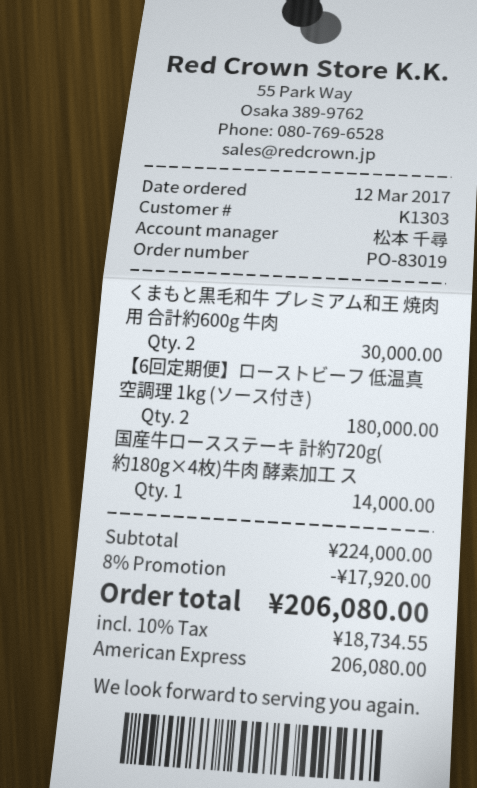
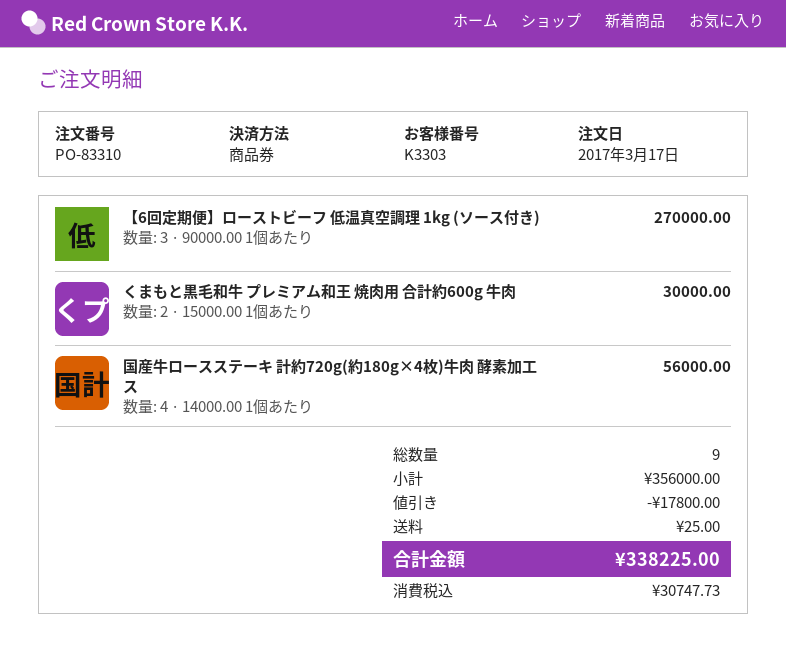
order number: PO-83019 -> PO-83310
order date: 2017-03-12 -> 2017-03-17
customer number: K1303 -> K3303
payment method: American Express -> gift card
【6回定期便】ローストビーフ 低温真空調理 1kg (ソース付き): 2 for 180000.00 -> 3 for 270000.00
国産牛ロースステーキ 計約720g(約180g×4枚)牛肉 酵素加工 ス: 1 for 14000.00 -> 4 for 56000.00
subtotal: 224000.00 -> 356000.00
discount: 17920.00 -> 17800.00
shipping: none -> 25.00
tax: 18734.55 -> 30747.73
total: 206080.00 -> 338225.00

